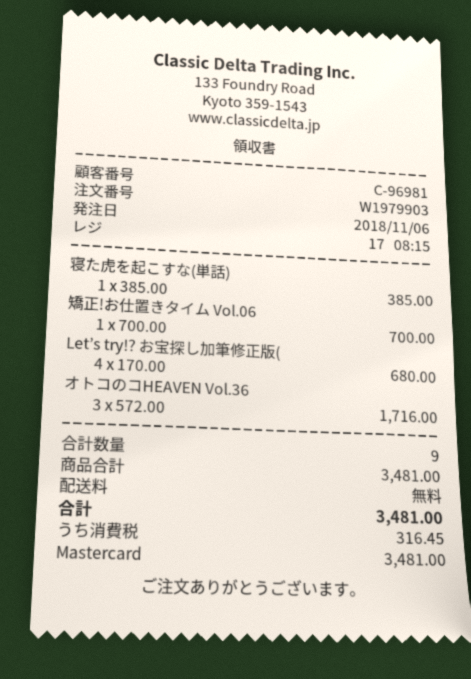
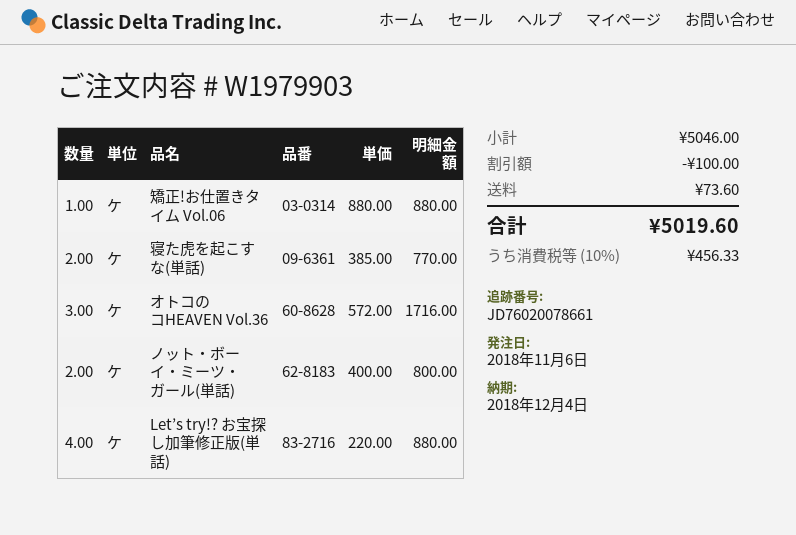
寝た虎を起こすな(単話): 1 x 385.00 = 385.00 -> 2 x 385.00 = 770.00
矯正!お仕置きタイム Vol.06: 1 x 700.00 = 700.00 -> 1 x 880.00 = 880.00
Let’s try!? お宝探し加筆修正版(: 4 x 170.00 = 680.00 -> 4 x 220.00 = 880.00
ノット・ボーイ・ミーツ・ガール(単話): none -> 2 x 400.00 = 800.00
subtotal: 3481.00 -> 5046.00
discount: none -> 100.00
shipping: 0.00 -> 73.60
tax: 316.45 -> 456.33
total: 3481.00 -> 5019.60

